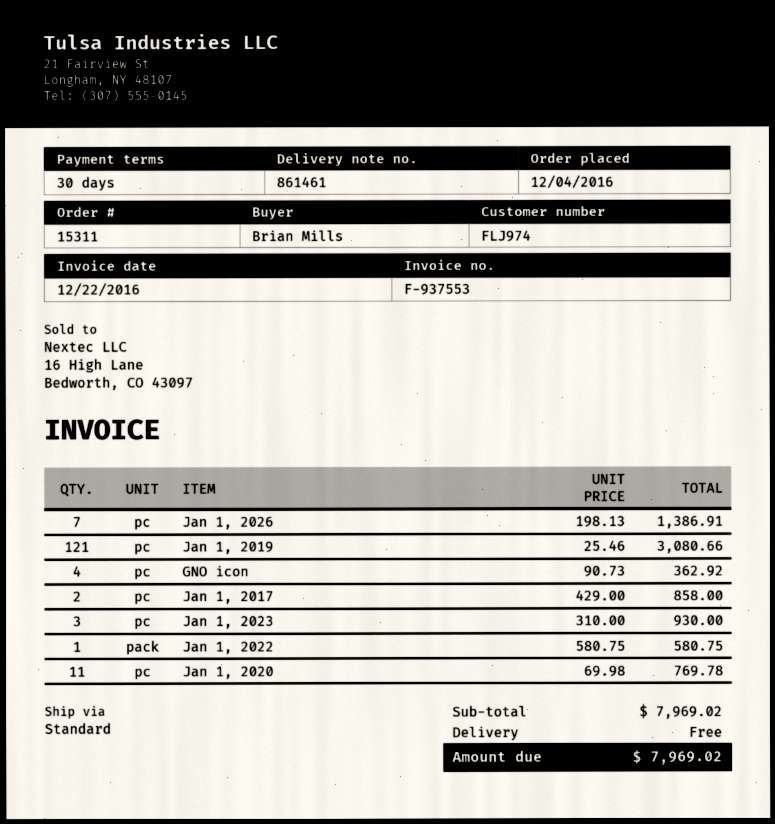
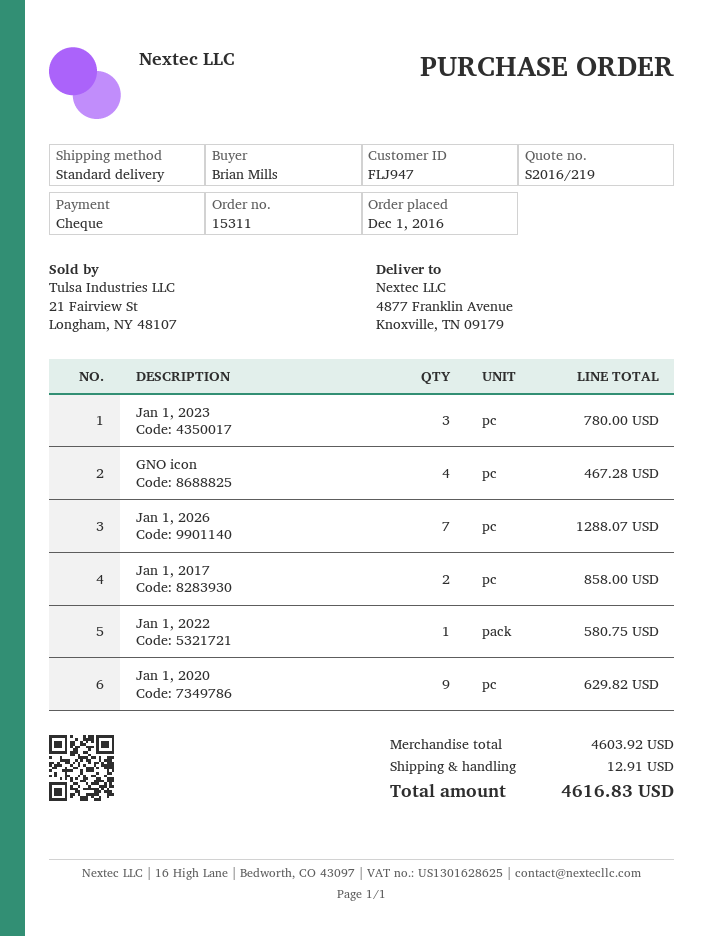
order date: 2016-12-04 -> 2016-12-01
customer number: FLJ974 -> FLJ947
Jan 1, 2026: 7 for 1386.91 -> 7 for 1288.07
Jan 1, 2019: 121 for 3080.66 -> none
GNO icon: 4 for 362.92 -> 4 for 467.28
Jan 1, 2023: 3 for 930.00 -> 3 for 780.00
Jan 1, 2020: 11 for 769.78 -> 9 for 629.82
subtotal: 7969.02 -> 4603.92
shipping: 0.00 -> 12.91
total: 7969.02 -> 4616.83

